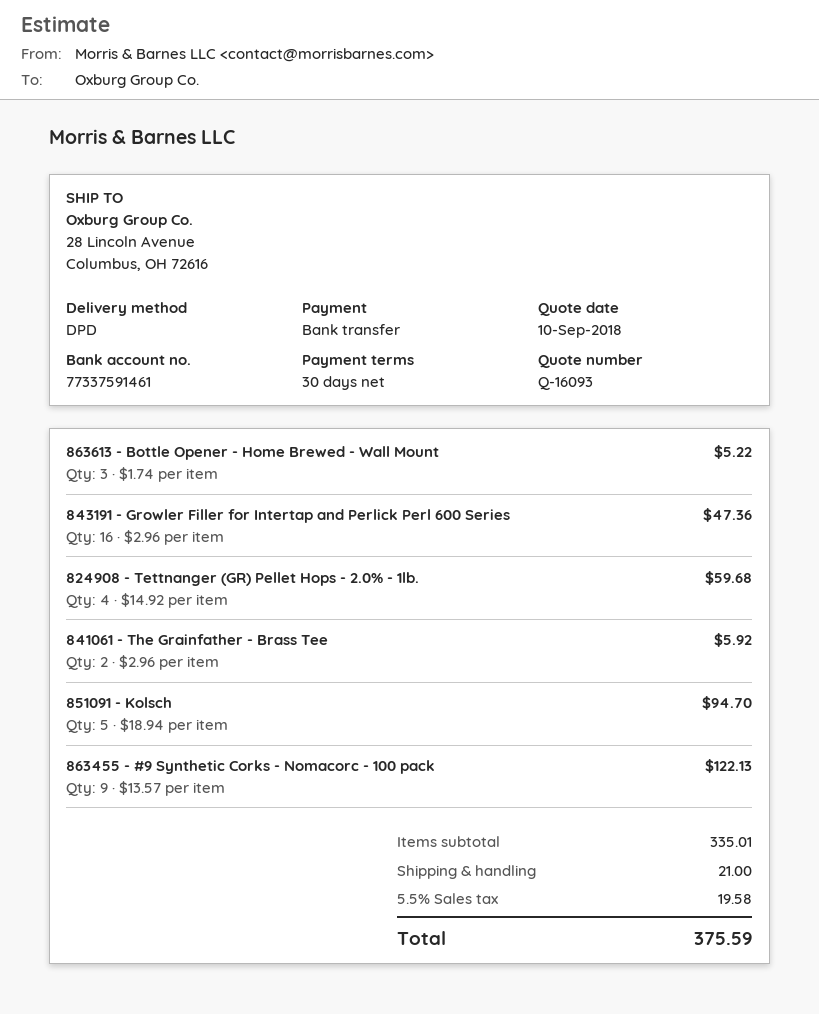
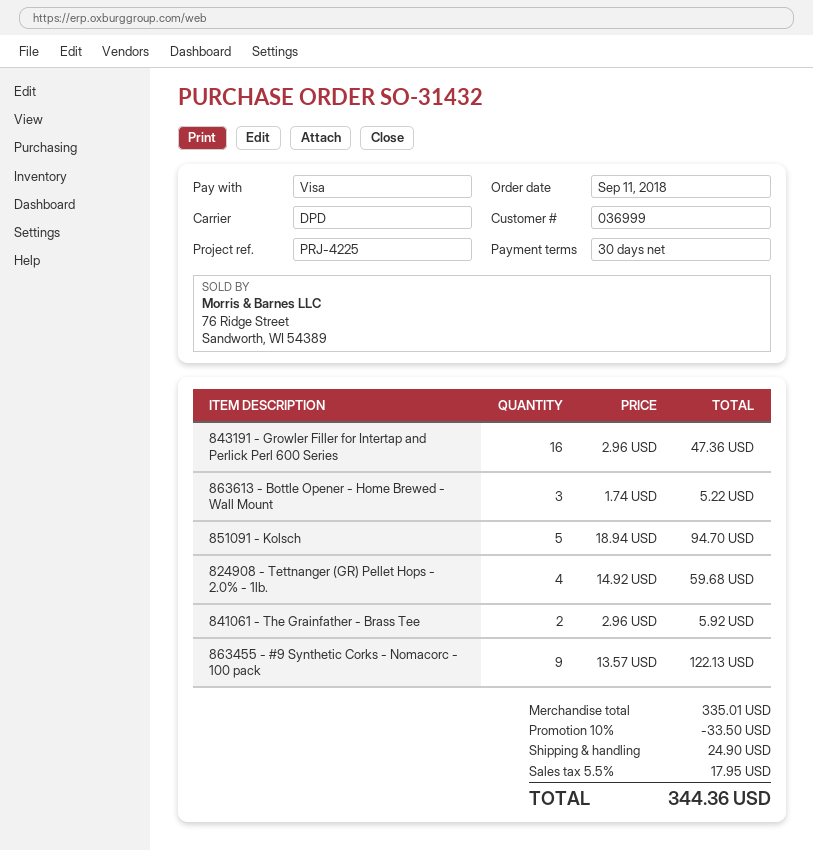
payment method: bank transfer -> Visa
discount: none -> 10% = 33.50
shipping: 21.00 -> 24.90
tax: 5.5% = 19.58 -> 5.5% = 17.95
total: 375.59 -> 344.36

